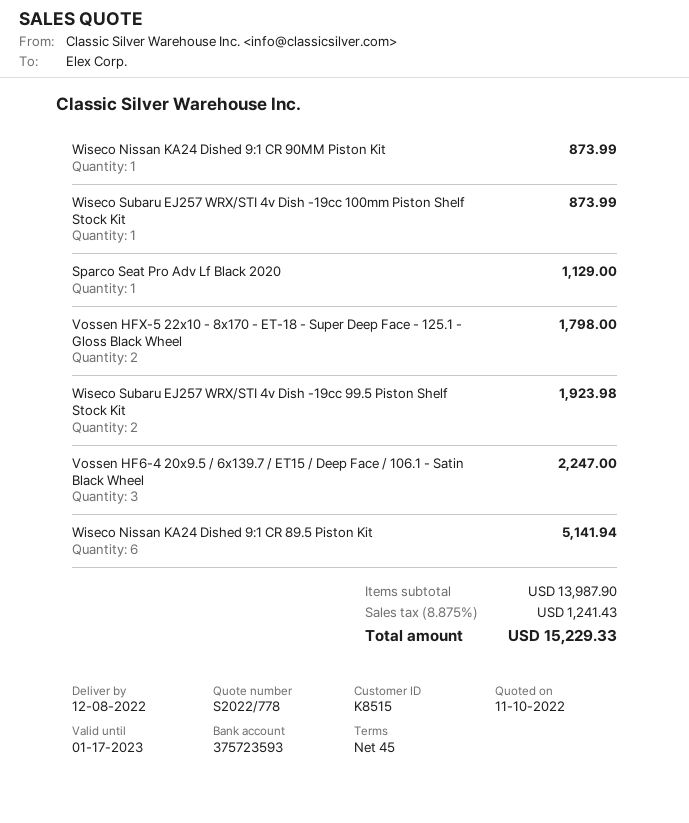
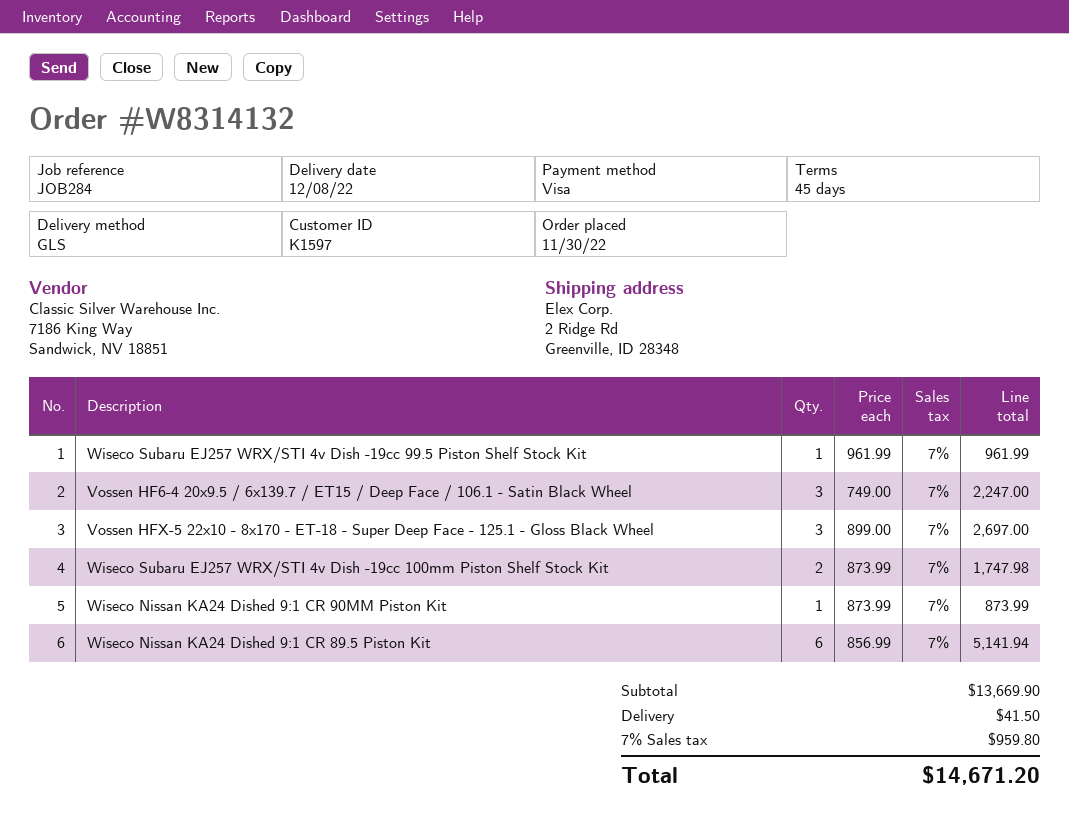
customer number: K8515 -> K1597
Wiseco Subaru EJ257 WRX/STI 4v Dish -19cc 100mm Piston Shelf Stock Kit: 1 for 873.99 -> 2 for 1747.98
Sparco Seat Pro Adv Lf Black 2020: 1 for 1129.00 -> none
Vossen HFX-5 22x10 - 8x170 - ET-18 - Super Deep Face - 125.1 - Gloss Black Wheel: 2 for 1798.00 -> 3 for 2697.00
Wiseco Subaru EJ257 WRX/STI 4v Dish -19cc 99.5 Piston Shelf Stock Kit: 2 for 1923.98 -> 1 for 961.99
subtotal: 13987.90 -> 13669.90
shipping: none -> 41.50
tax: 8.875% = 1241.43 -> 7% = 959.80
total: 15229.33 -> 14671.20

